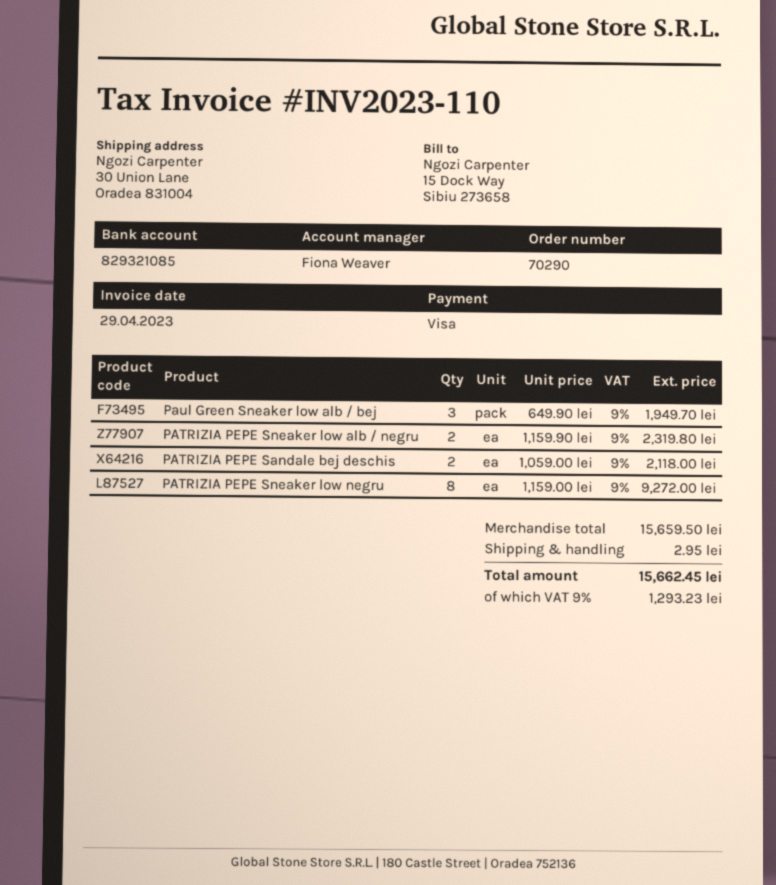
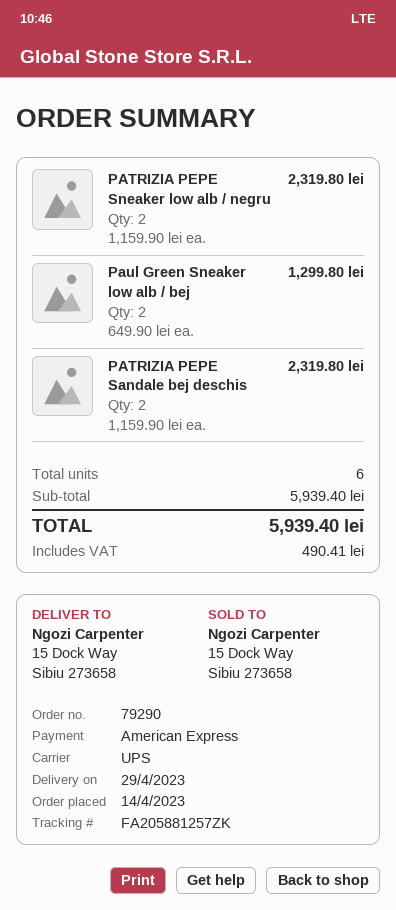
order number: 70290 -> 79290
payment method: Visa -> American Express
ship to: 30 Union Lane, Oradea 831004 -> 15 Dock Way, Sibiu 273658
Paul Green Sneaker low alb / bej: 3 x 649.90 = 1949.70 -> 2 x 649.90 = 1299.80
PATRIZIA PEPE Sandale bej deschis: 2 x 1059.00 = 2118.00 -> 2 x 1159.90 = 2319.80
PATRIZIA PEPE Sneaker low negru: 8 x 1159.00 = 9272.00 -> none
subtotal: 15659.50 -> 5939.40
shipping: 2.95 -> none
tax: 1293.23 -> 490.41
total: 15662.45 -> 5939.40

